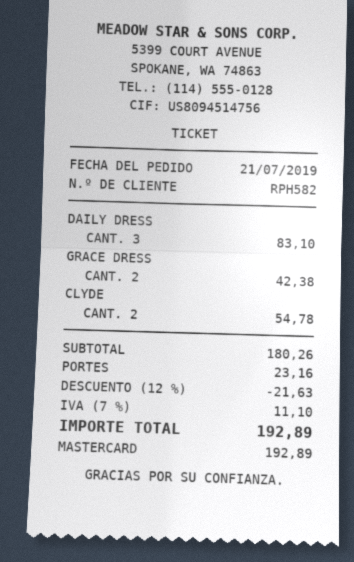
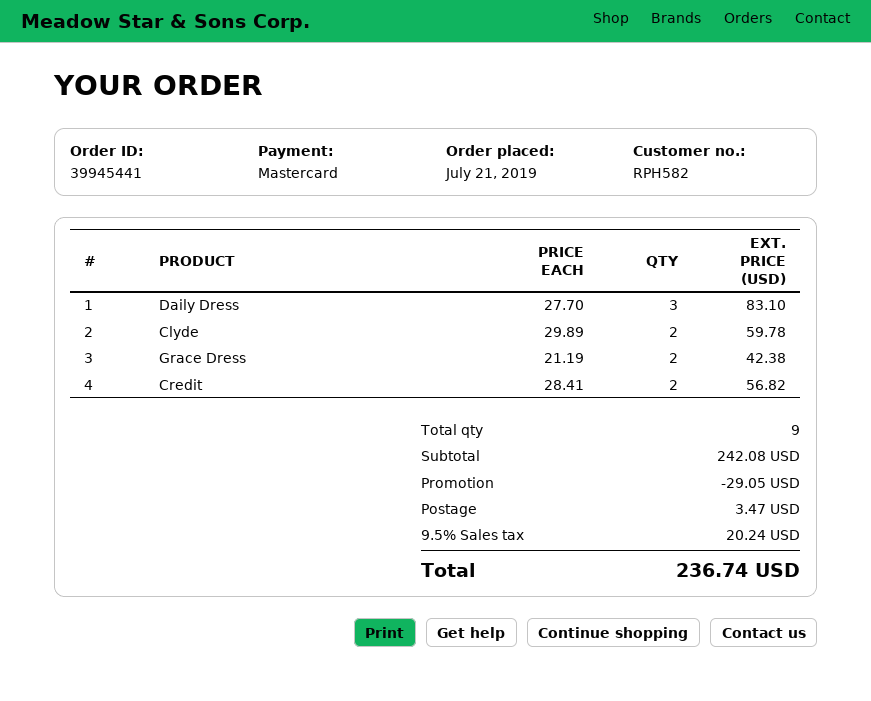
CLYDE: 2 for 54.78 -> 2 for 59.78
Credit: none -> 2 for 56.82
subtotal: 180.26 -> 242.08
discount: 21.63 -> 29.05
shipping: 23.16 -> 3.47
tax: 7% = 11.10 -> 9.5% = 20.24
total: 192.89 -> 236.74

